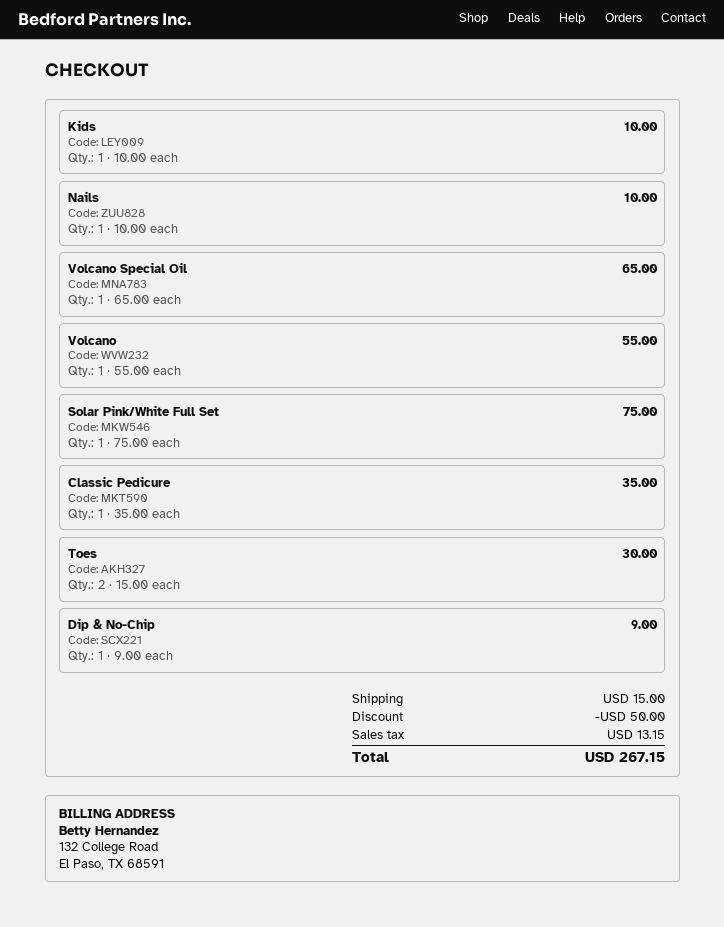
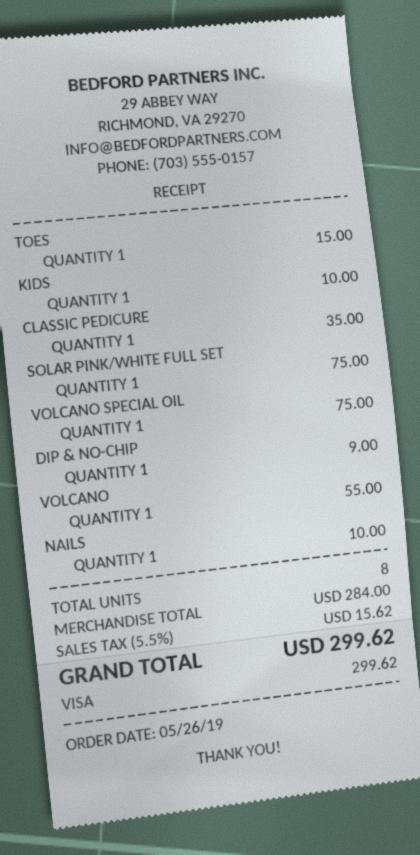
Volcano Special Oil: 1 for 65.00 -> 1 for 75.00
Toes: 2 for 30.00 -> 1 for 15.00
discount: 50.00 -> none
shipping: 15.00 -> none
tax: 13.15 -> 15.62
total: 267.15 -> 299.62

